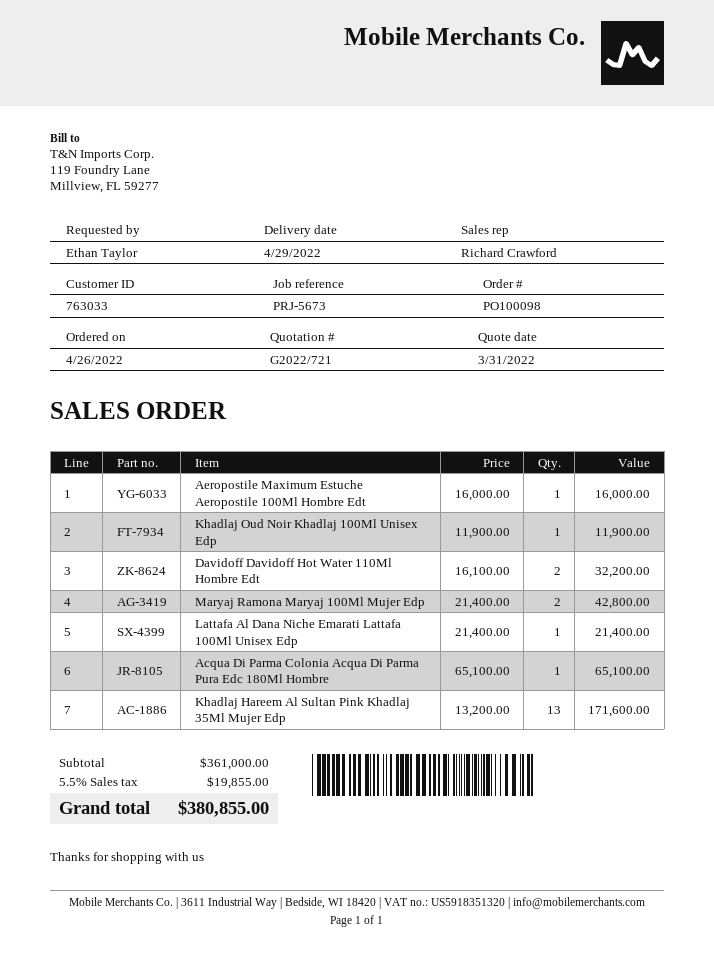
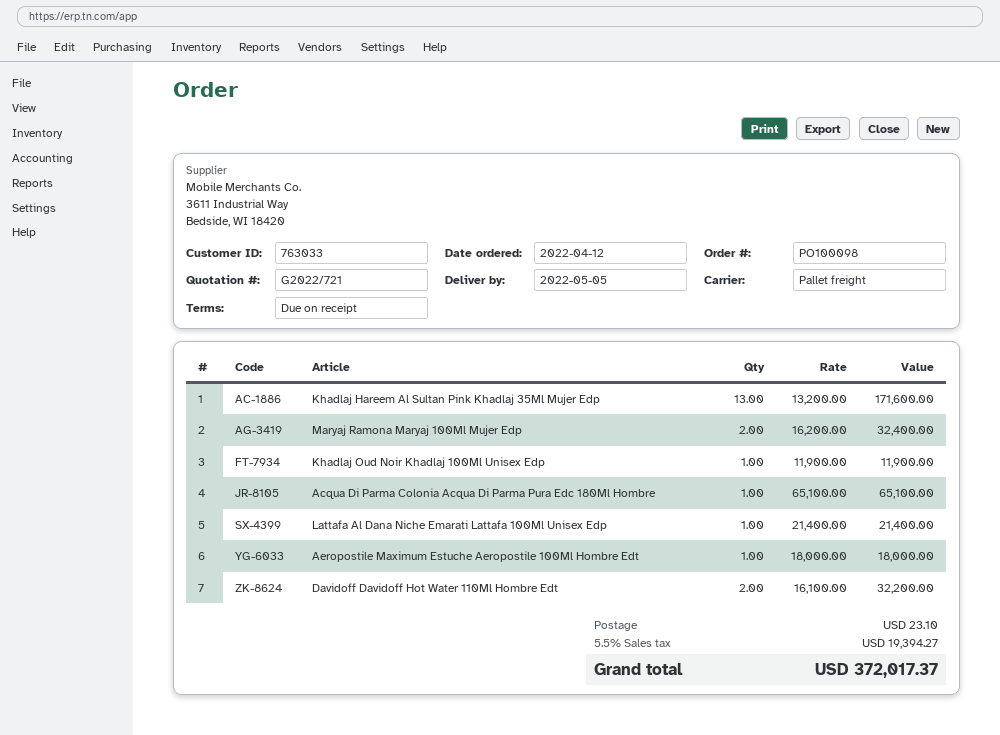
order date: 2022-04-26 -> 2022-04-12
delivery date: 2022-04-29 -> 2022-05-05
Aeropostile Maximum Estuche Aeropostile 100Ml Hombre Edt: 1 x 16000.00 = 16000.00 -> 1 x 18000.00 = 18000.00
Maryaj Ramona Maryaj 100Ml Mujer Edp: 2 x 21400.00 = 42800.00 -> 2 x 16200.00 = 32400.00
shipping: none -> 23.10
tax: 5.5% = 19855.00 -> 5.5% = 19394.27
total: 380855.00 -> 372017.37

